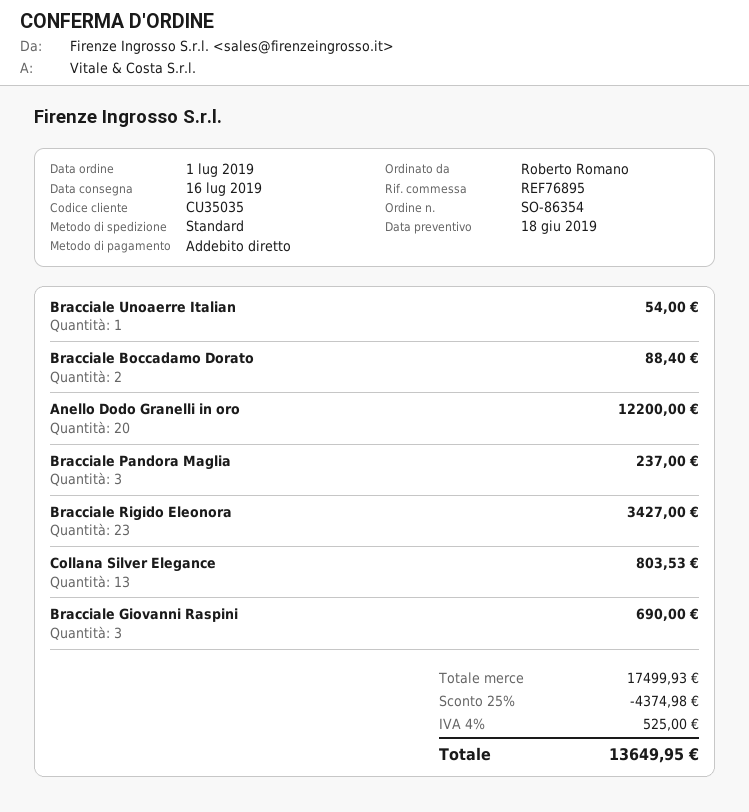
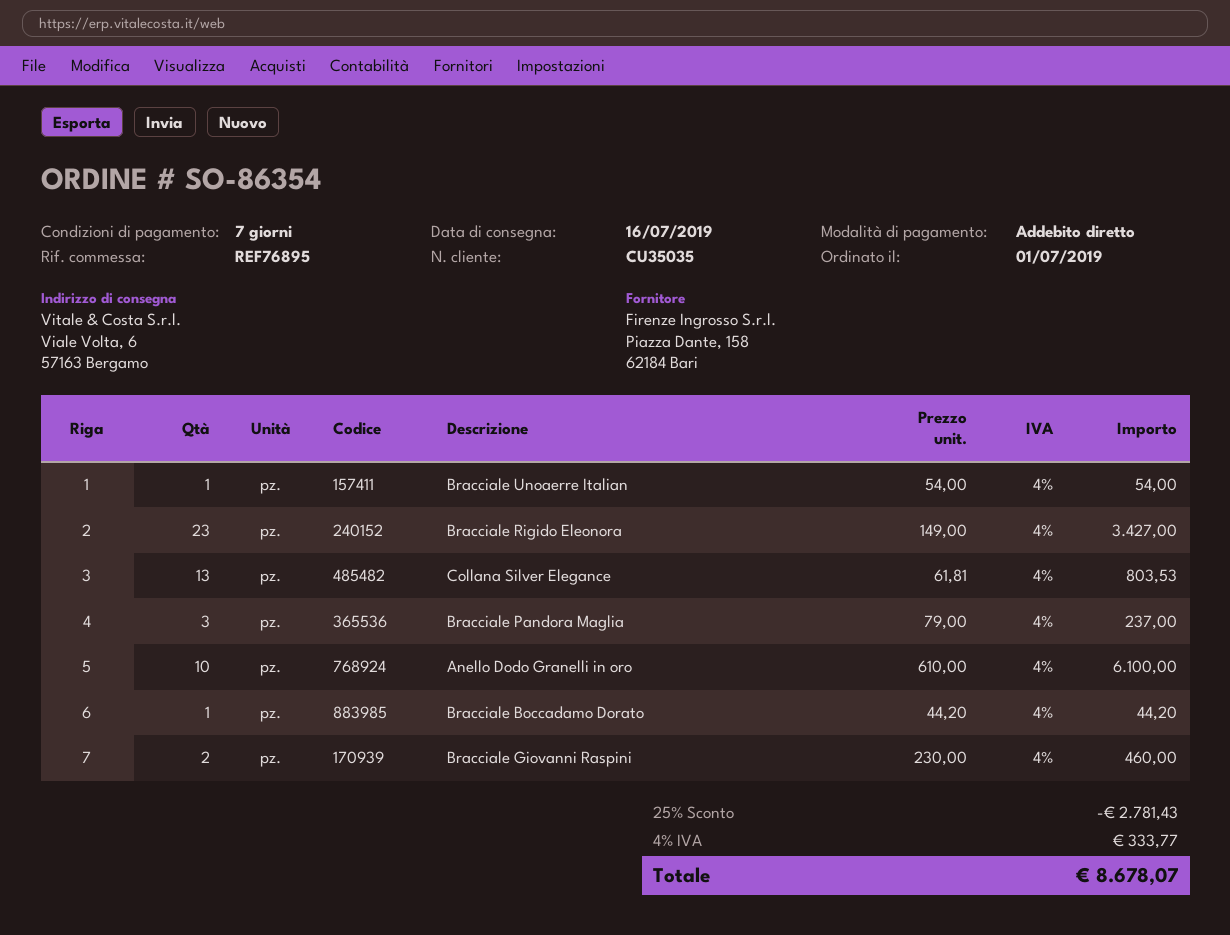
Bracciale Boccadamo Dorato: 2 for 88.40 -> 1 for 44.20
Anello Dodo Granelli in oro: 20 for 12200.00 -> 10 for 6100.00
Bracciale Giovanni Raspini: 3 for 690.00 -> 2 for 460.00
discount: 25% = 4374.98 -> 25% = 2781.43
tax: 4% = 525.00 -> 4% = 333.77
total: 13649.95 -> 8678.07

